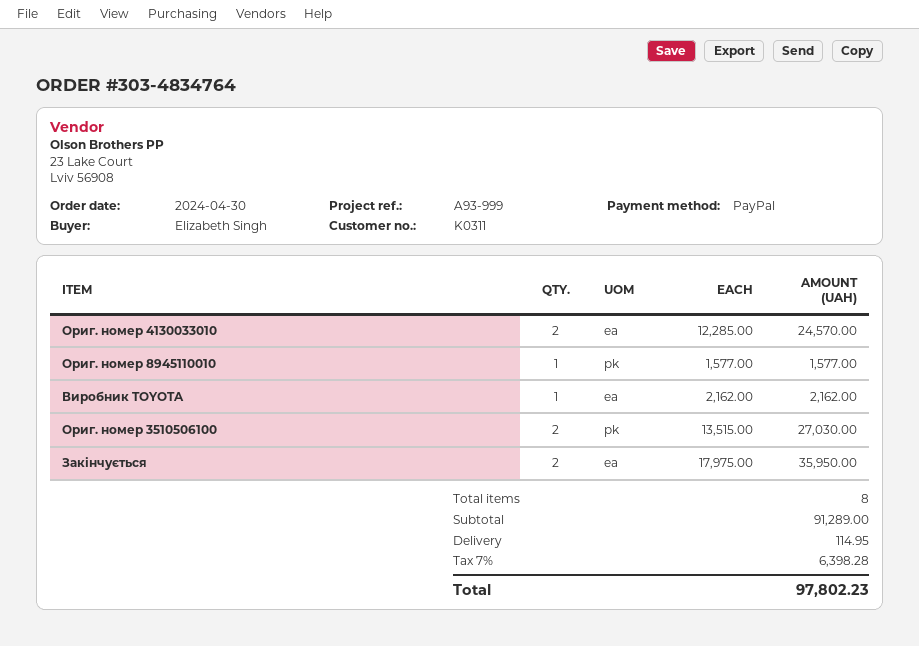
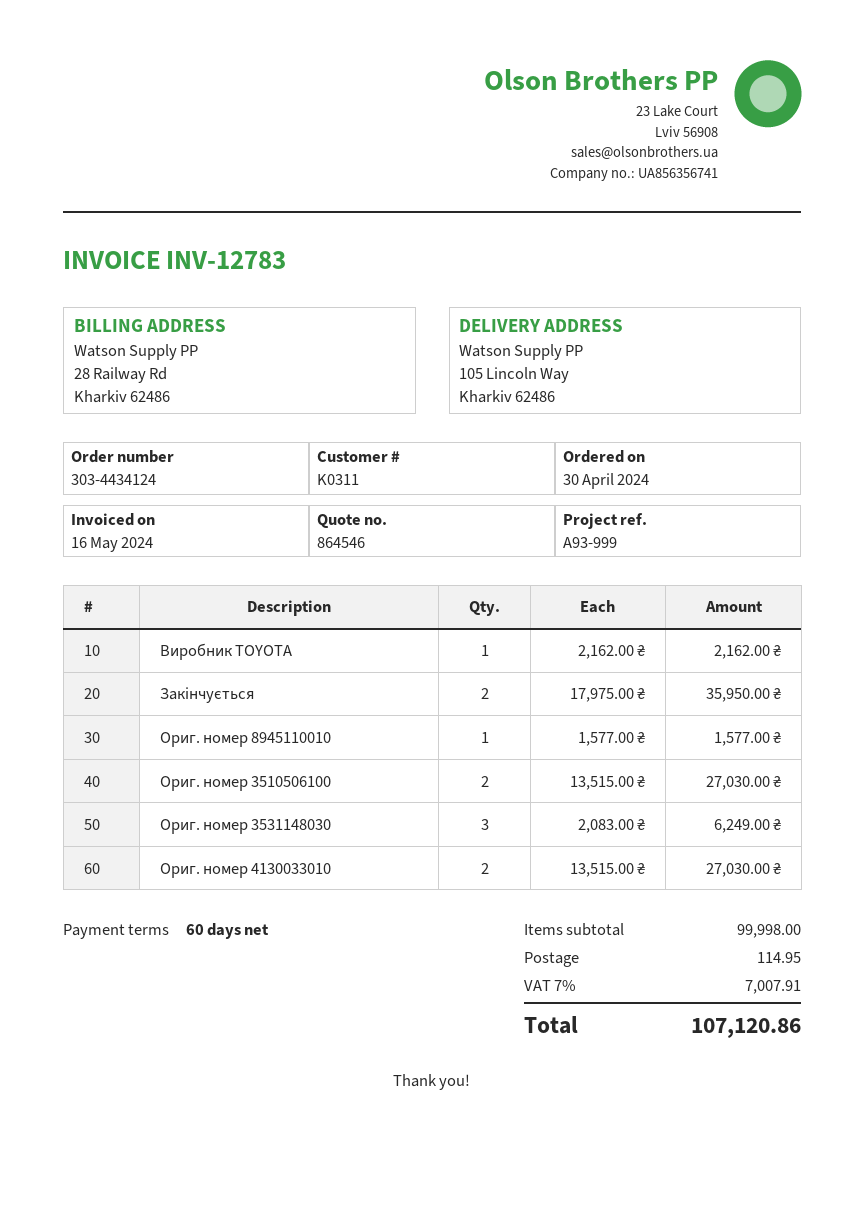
order number: 303-4834764 -> 303-4434124
Ориг. номер 4130033010: 2 x 12285.00 = 24570.00 -> 2 x 13515.00 = 27030.00
Ориг. номер 3531148030: none -> 3 x 2083.00 = 6249.00
subtotal: 91289.00 -> 99998.00
tax: 7% = 6398.28 -> 7% = 7007.91
total: 97802.23 -> 107120.86

